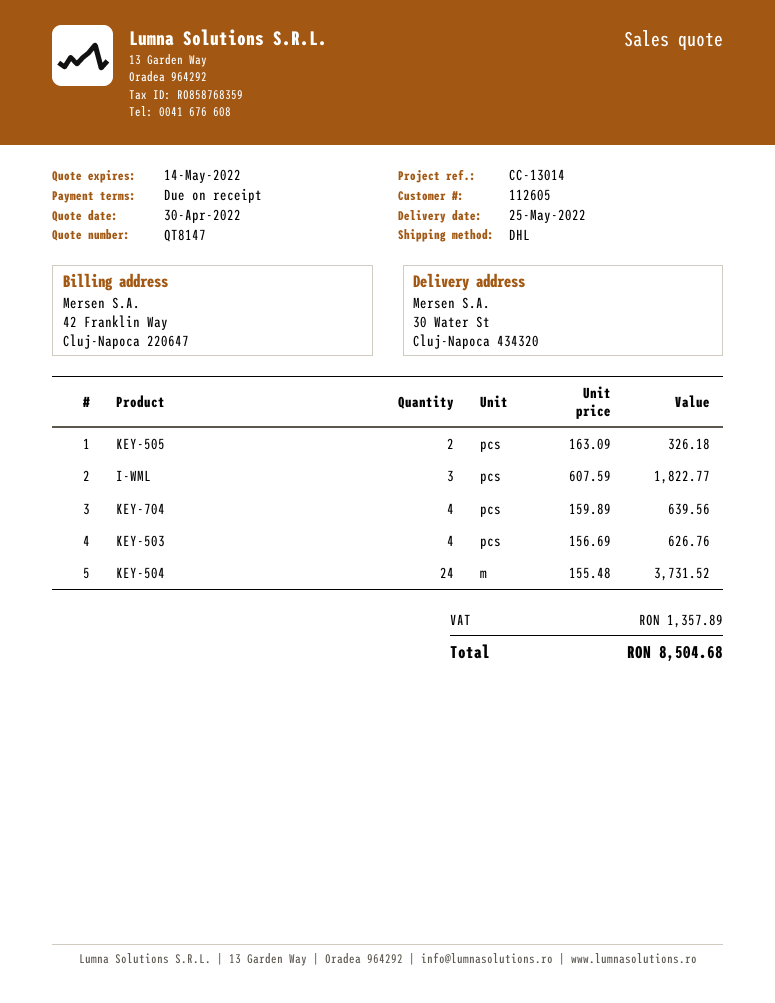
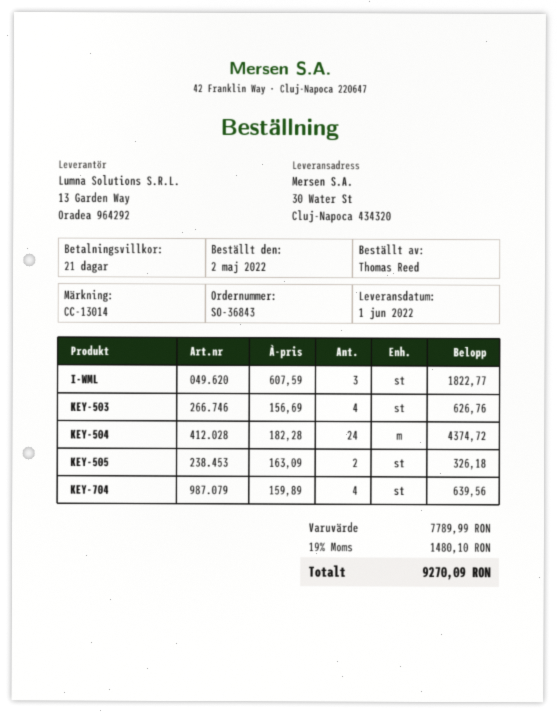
delivery date: 2022-05-25 -> 2022-06-01
payment terms: on receipt -> 21 days
KEY-504: 24 x 155.48 = 3731.52 -> 24 x 182.28 = 4374.72
tax: 1357.89 -> 1480.10
total: 8504.68 -> 9270.09

